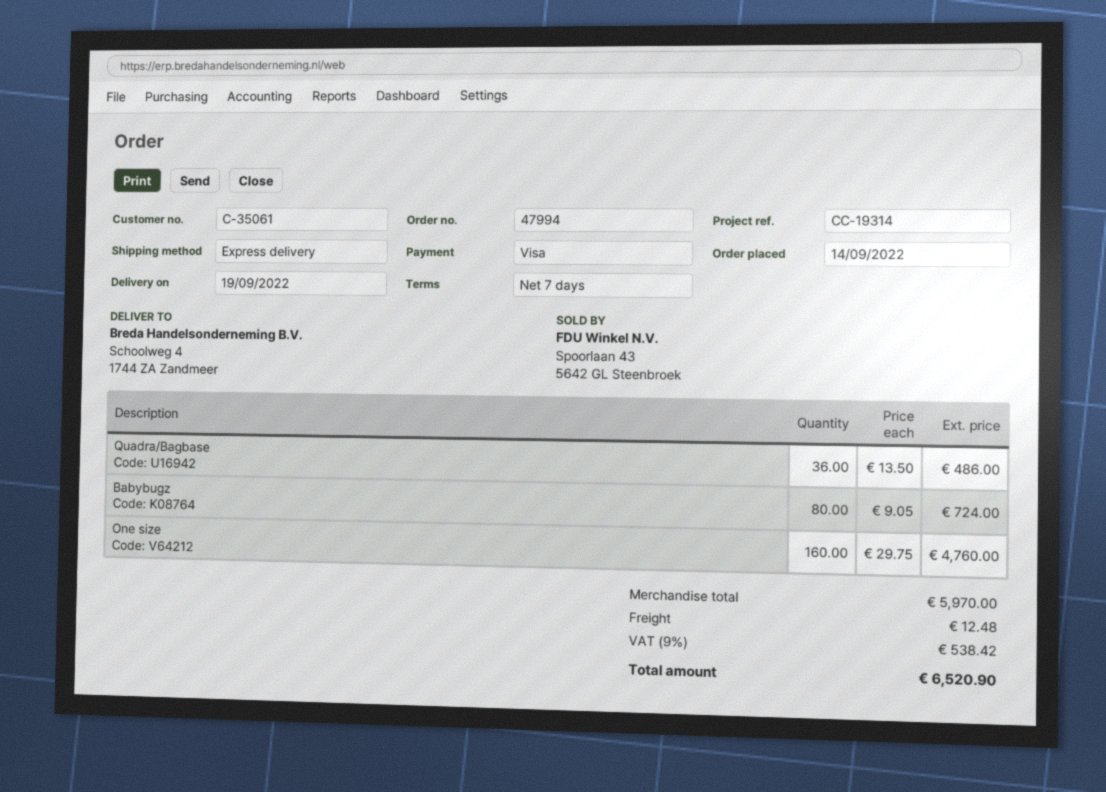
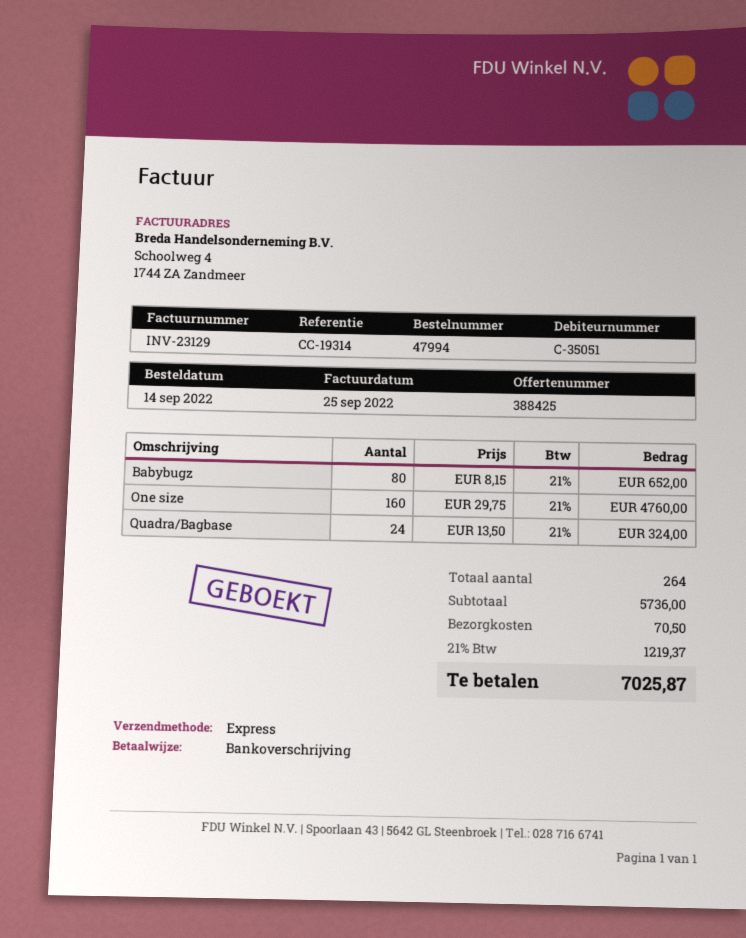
customer number: C-35061 -> C-35051
payment method: Visa -> bank transfer
Quadra/Bagbase: 36 x 13.50 = 486.00 -> 24 x 13.50 = 324.00
Babybugz: 80 x 9.05 = 724.00 -> 80 x 8.15 = 652.00
subtotal: 5970.00 -> 5736.00
shipping: 12.48 -> 70.50
tax: 9% = 538.42 -> 21% = 1219.37
total: 6520.90 -> 7025.87

